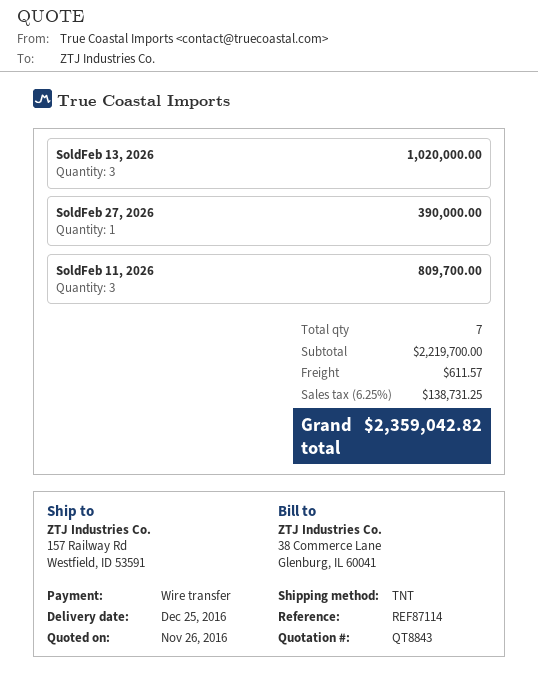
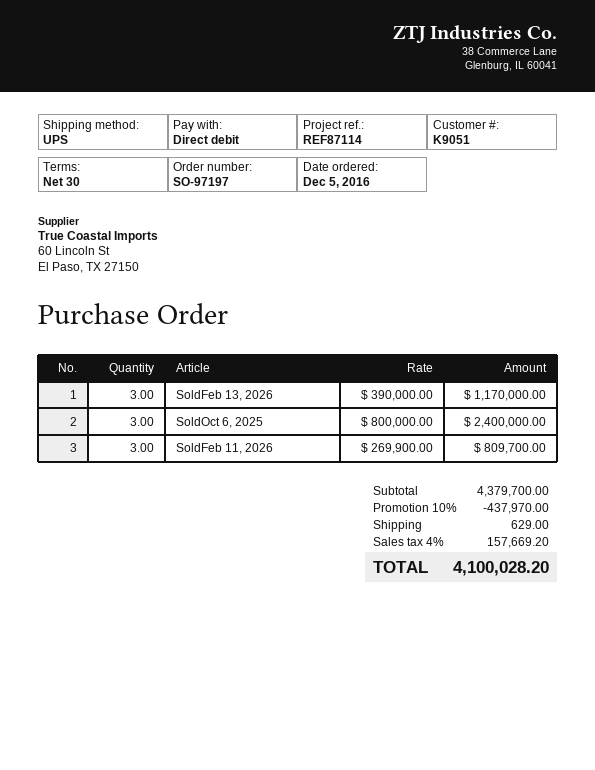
payment method: bank transfer -> direct debit
shipping method: TNT -> UPS
SoldFeb 13, 2026: 3 for 1020000.00 -> 3 for 1170000.00
SoldFeb 27, 2026: 1 for 390000.00 -> none
SoldOct 6, 2025: none -> 3 for 2400000.00
subtotal: 2219700.00 -> 4379700.00
discount: none -> 10% = 437970.00
shipping: 611.57 -> 629.00
tax: 6.25% = 138731.25 -> 4% = 157669.20
total: 2359042.82 -> 4100028.20

